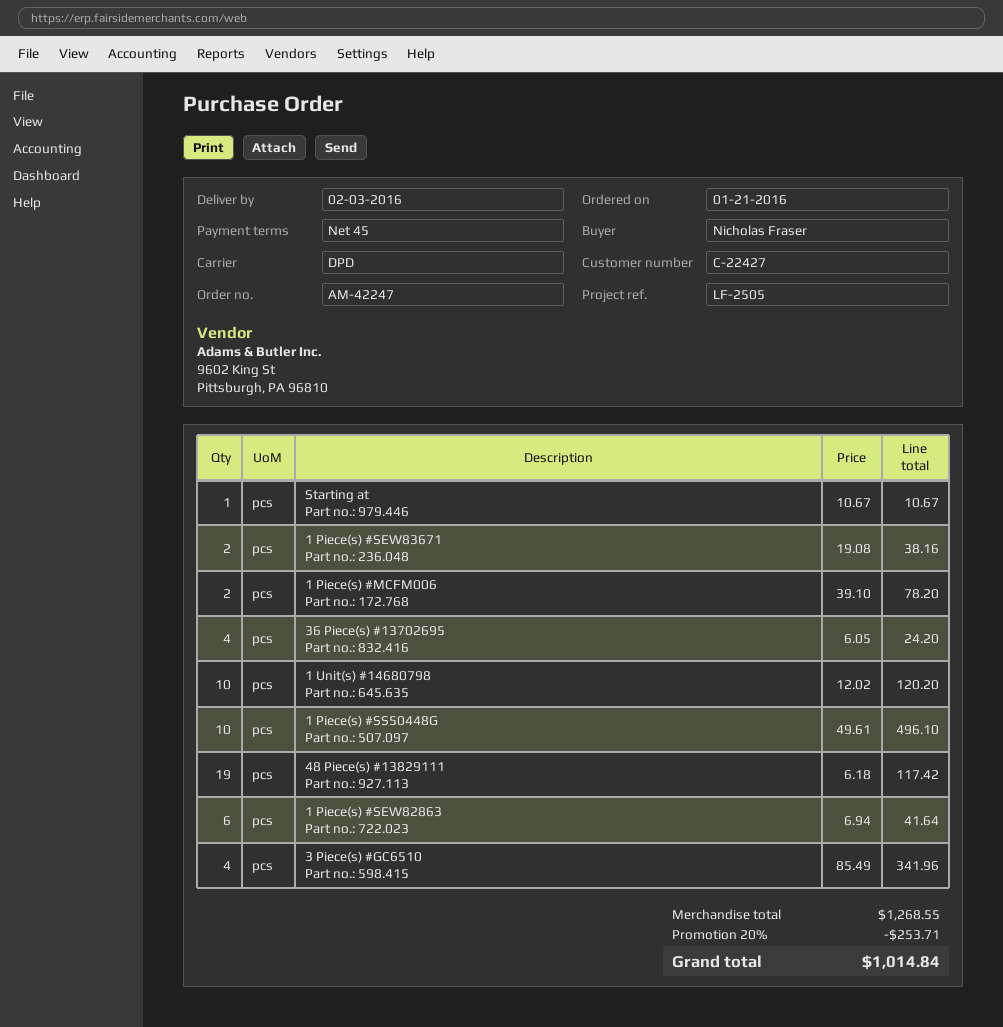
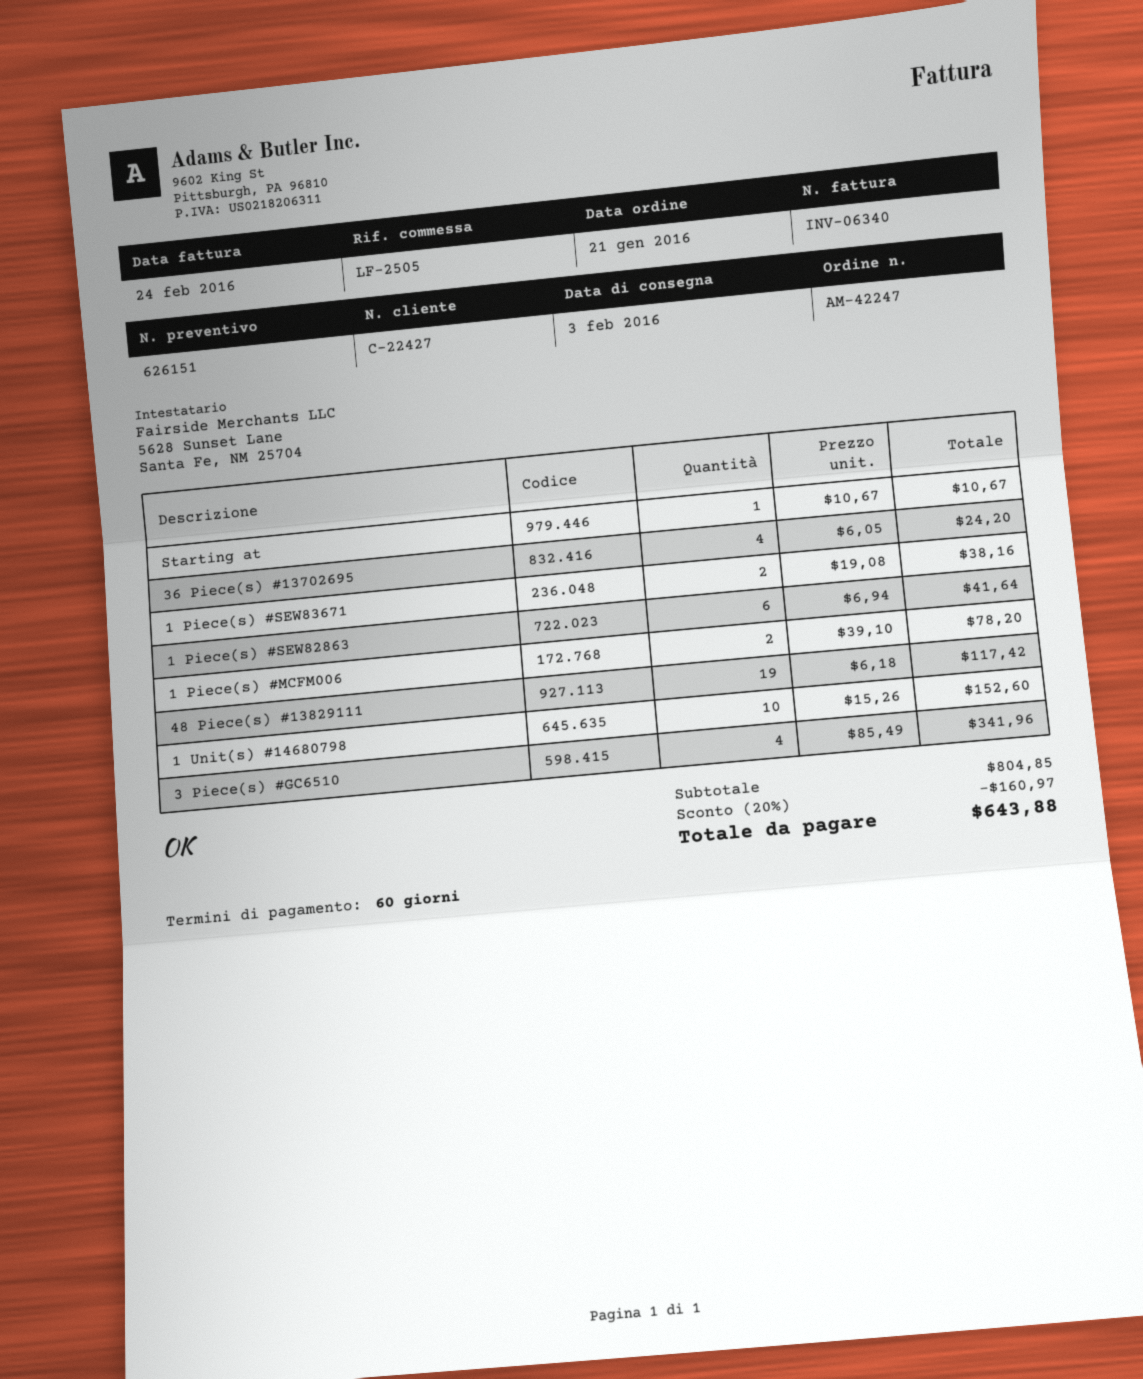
payment terms: 45 days -> 60 days
1 Unit(s) #14680798: 10 x 12.02 = 120.20 -> 10 x 15.26 = 152.60
1 Piece(s) #SS50448G: 10 x 49.61 = 496.10 -> none
subtotal: 1268.55 -> 804.85
discount: 20% = 253.71 -> 20% = 160.97
total: 1014.84 -> 643.88

